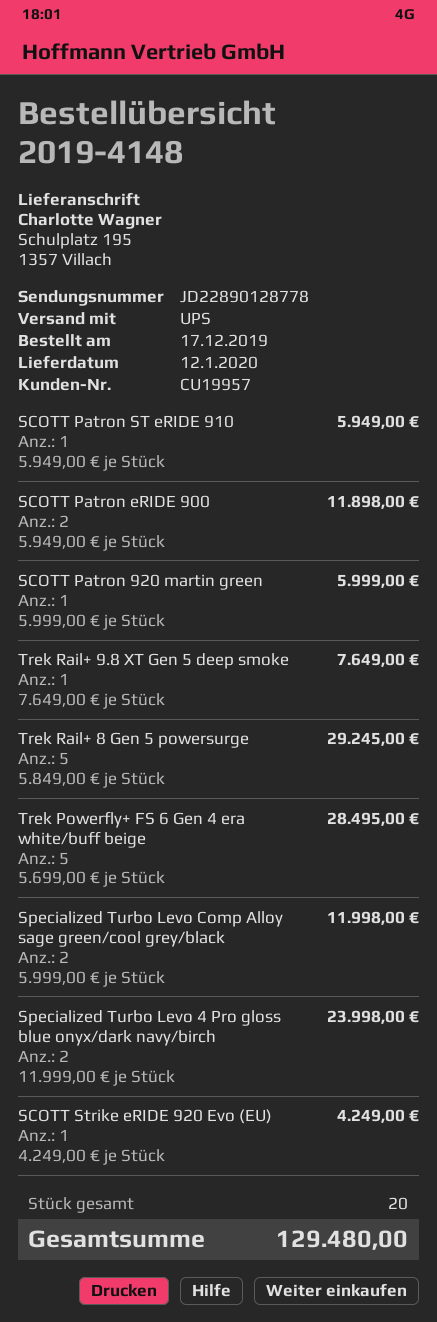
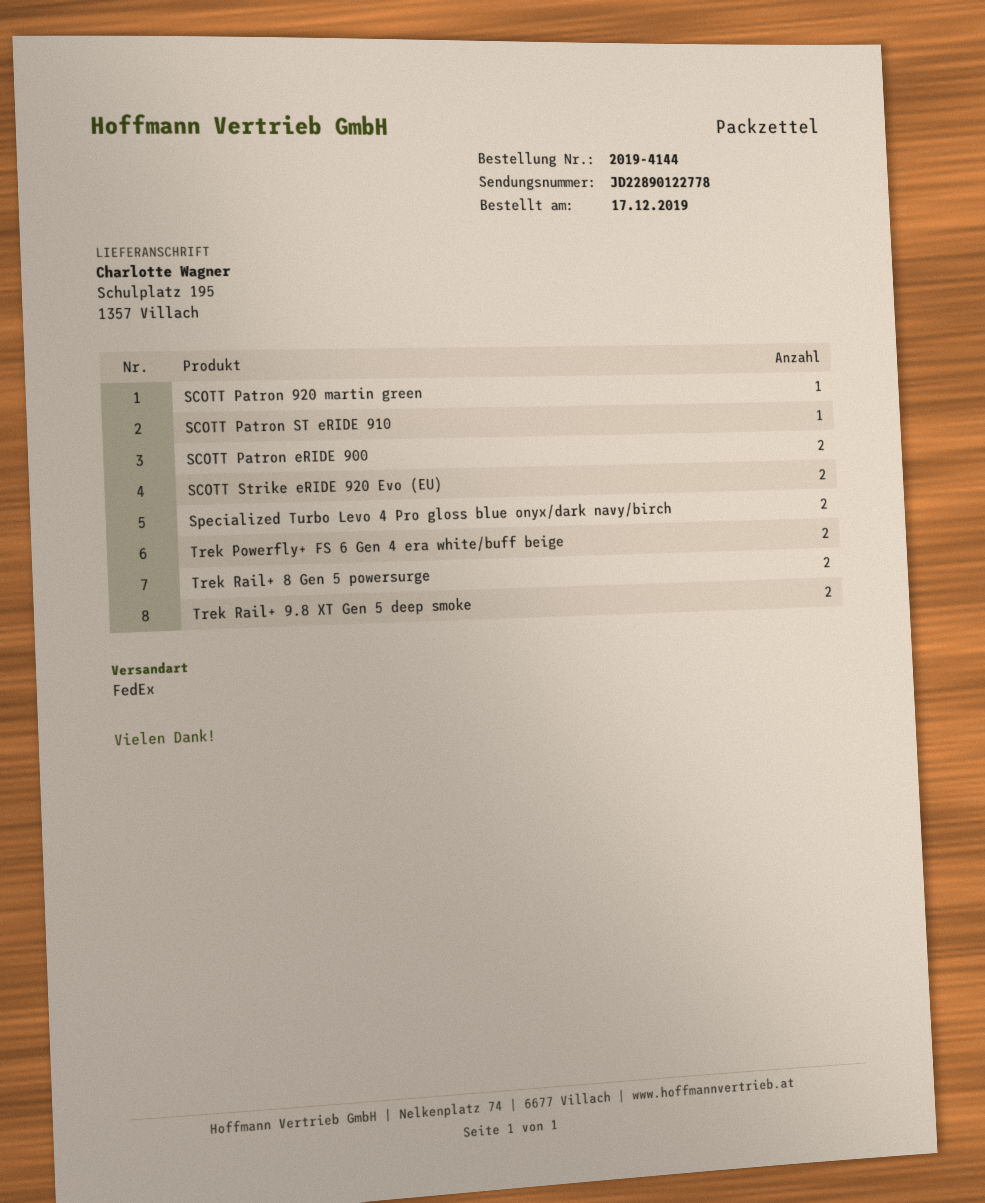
order number: 2019-4148 -> 2019-4144
shipping method: UPS -> FedEx
tracking number: JD22890128778 -> JD22890122778
Trek Rail+ 9.8 XT Gen 5 deep smoke: 1 -> 2
Trek Rail+ 8 Gen 5 powersurge: 5 -> 2
Trek Powerfly+ FS 6 Gen 4 era white/buff beige: 5 -> 2
Specialized Turbo Levo Comp Alloy sage green/cool grey/black: 2 -> none
SCOTT Strike eRIDE 920 Evo (EU): 1 -> 2

